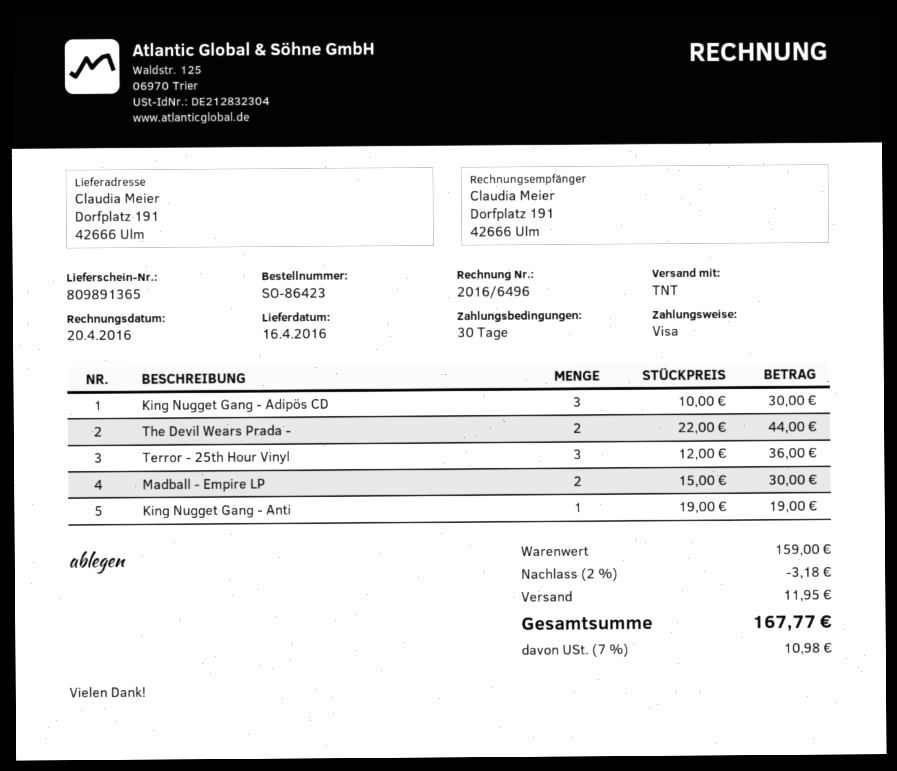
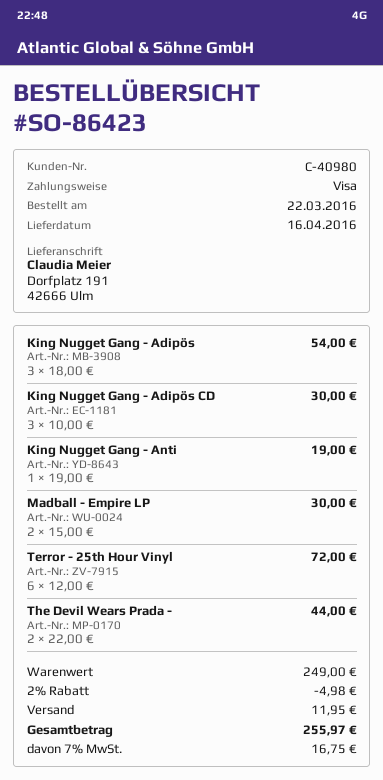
Terror - 25th Hour Vinyl: 3 x 12.00 = 36.00 -> 6 x 12.00 = 72.00
King Nugget Gang - Adipös: none -> 3 x 18.00 = 54.00
subtotal: 159.00 -> 249.00
discount: 2% = 3.18 -> 2% = 4.98
tax: 7% = 10.98 -> 7% = 16.75
total: 167.77 -> 255.97

